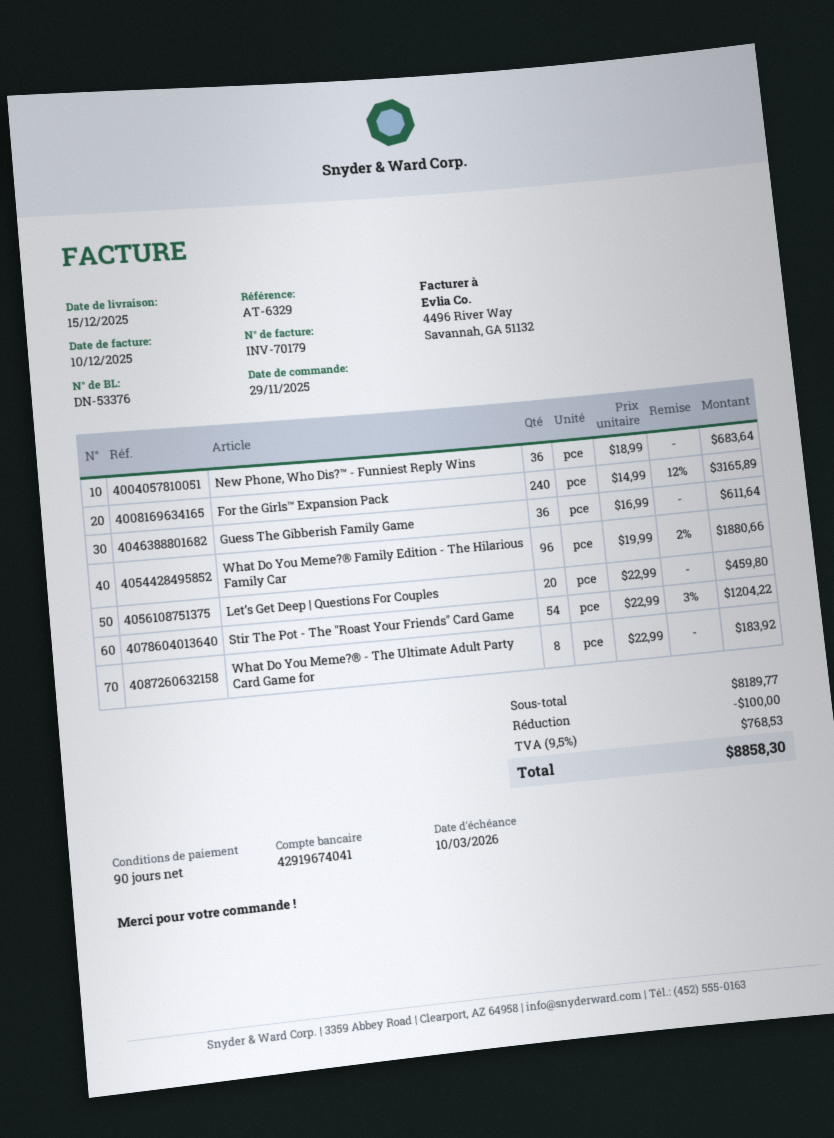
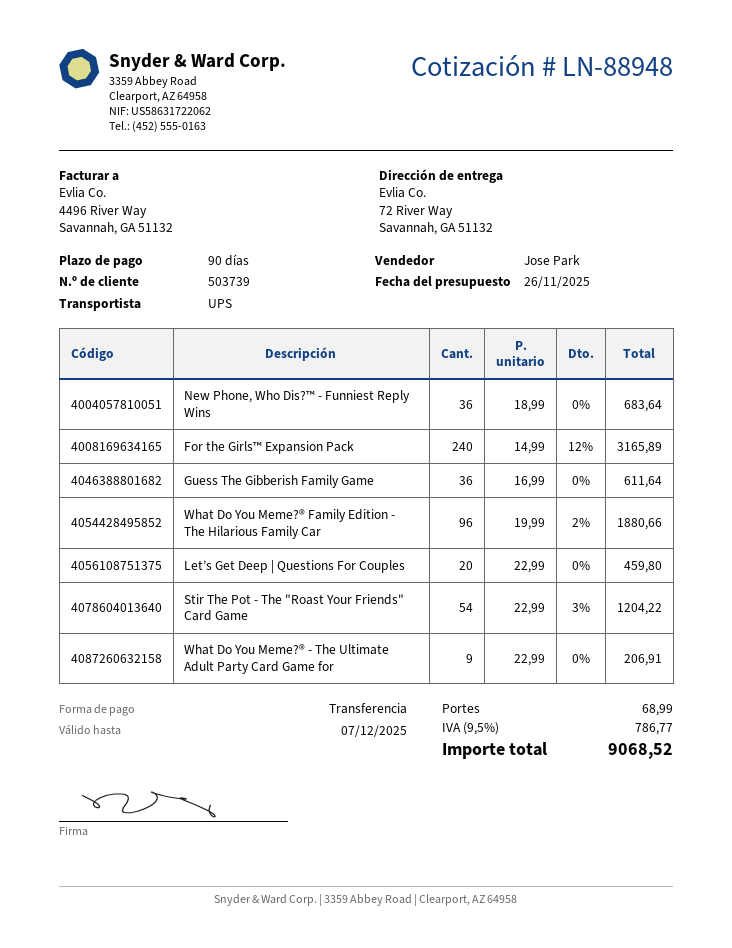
What Do You Meme?® - The Ultimate Adult Party Card Game for: 8 x 22.99 = 183.92 -> 9 x 22.99 = 206.91
discount: 100.00 -> none
shipping: none -> 68.99
tax: 9.5% = 768.53 -> 9.5% = 786.77
total: 8858.30 -> 9068.52

